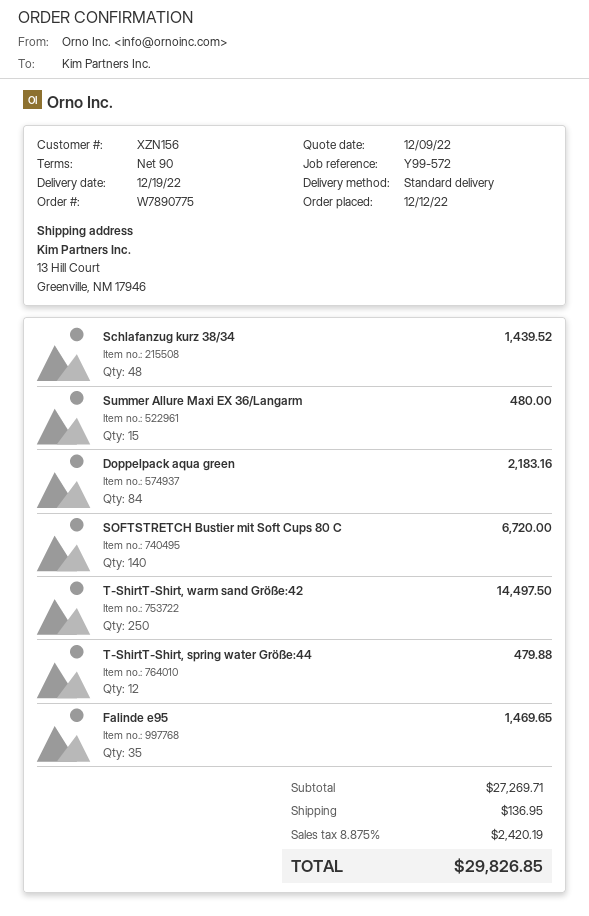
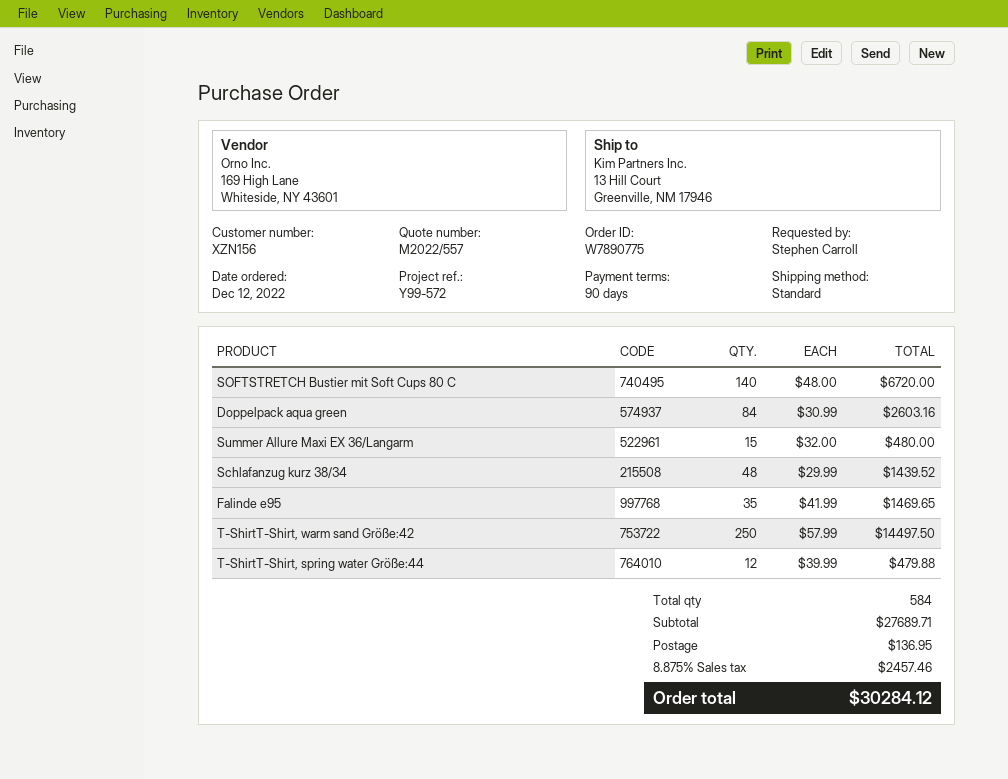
Doppelpack aqua green: 84 for 2183.16 -> 84 for 2603.16
subtotal: 27269.71 -> 27689.71
tax: 8.875% = 2420.19 -> 8.875% = 2457.46
total: 29826.85 -> 30284.12

